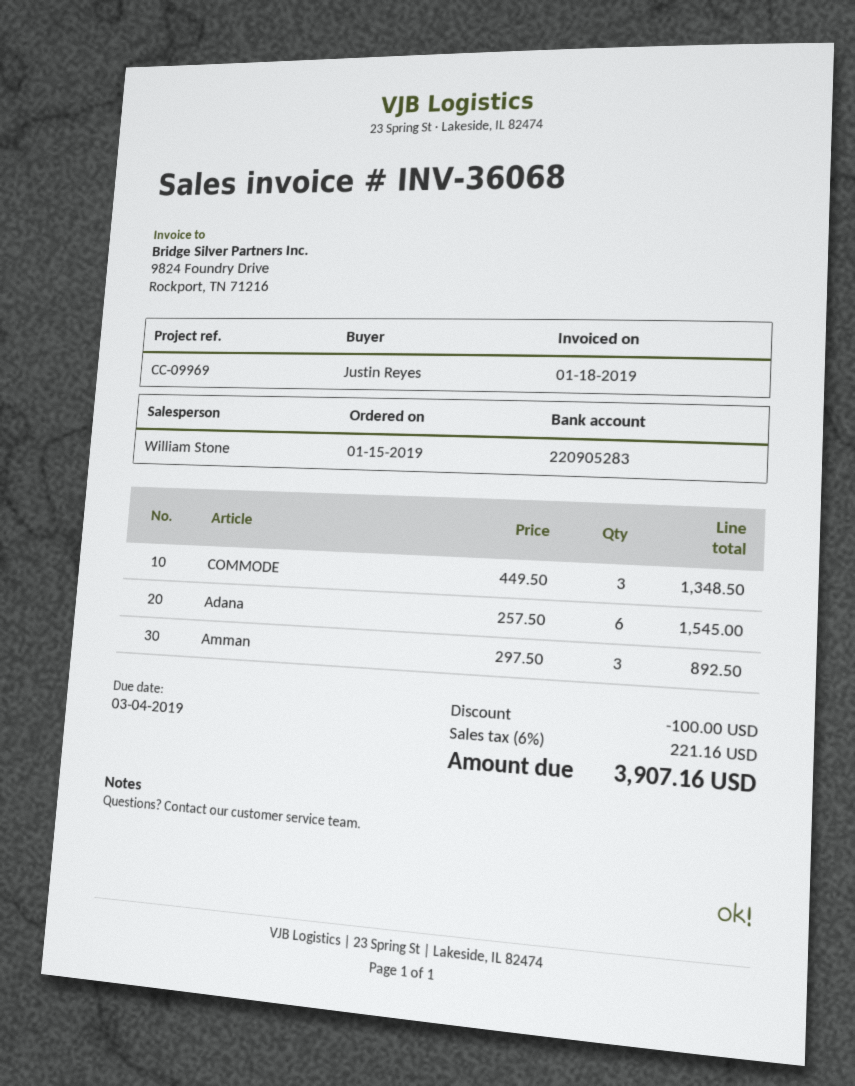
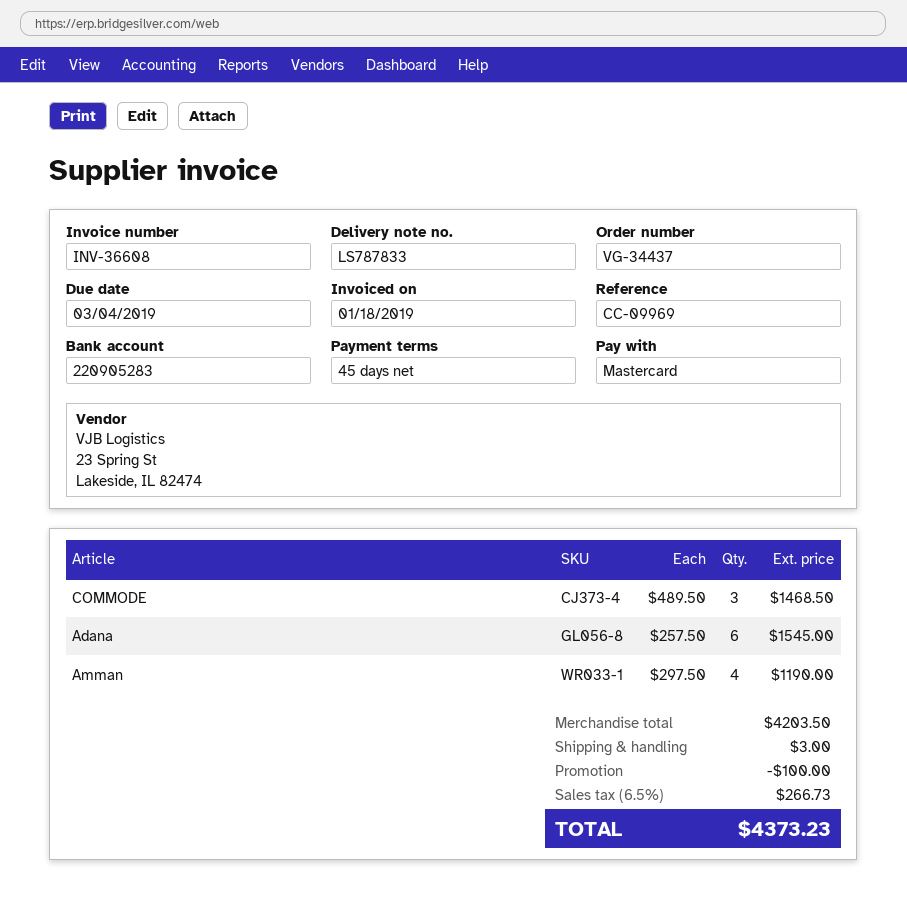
invoice number: INV-36068 -> INV-36608
COMMODE: 3 x 449.50 = 1348.50 -> 3 x 489.50 = 1468.50
Amman: 3 x 297.50 = 892.50 -> 4 x 297.50 = 1190.00
shipping: none -> 3.00
tax: 6% = 221.16 -> 6.5% = 266.73
total: 3907.16 -> 4373.23

